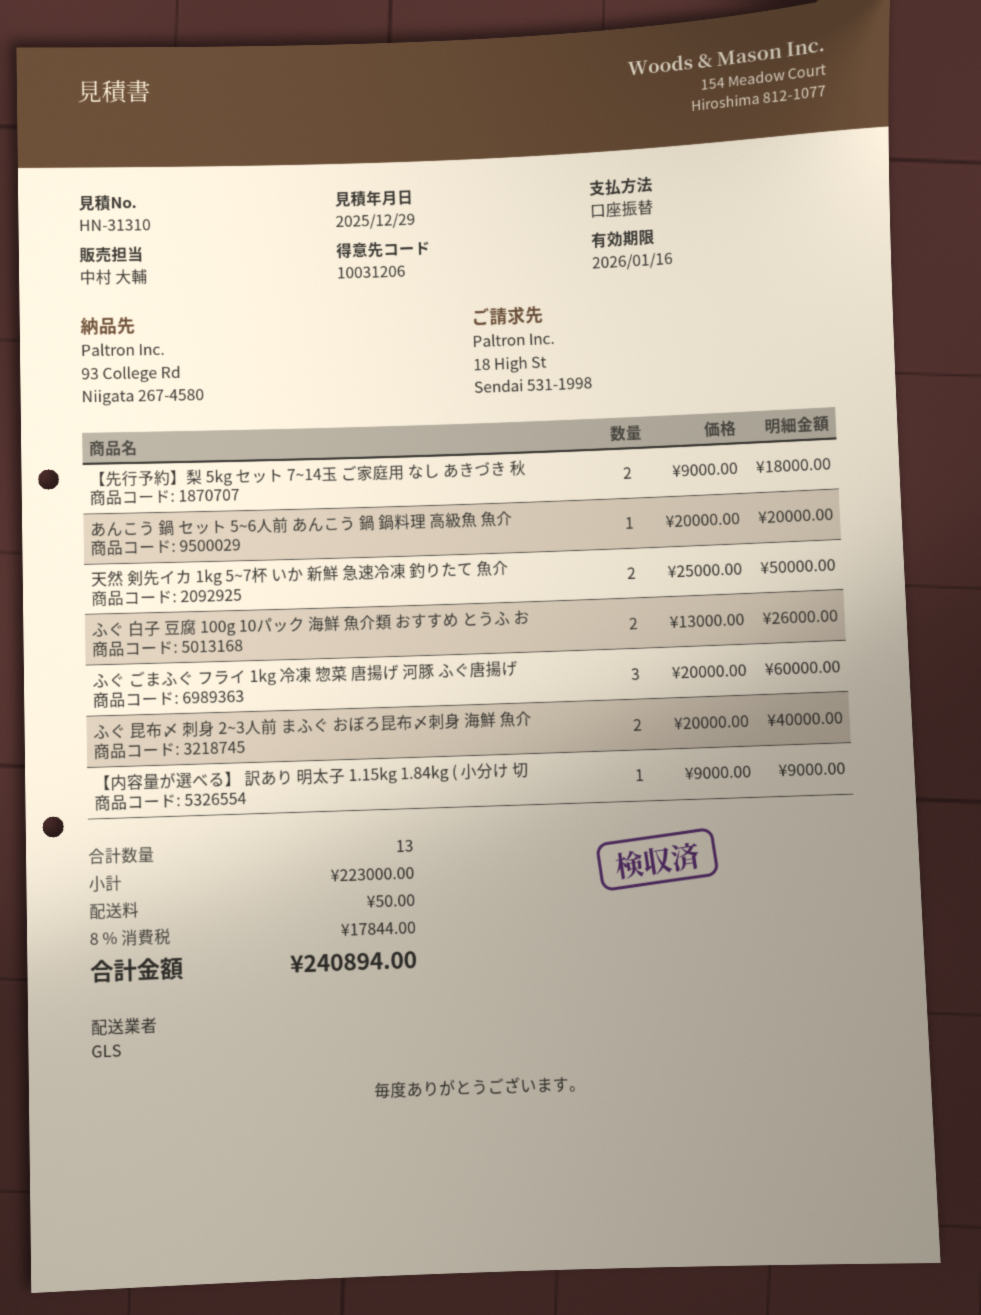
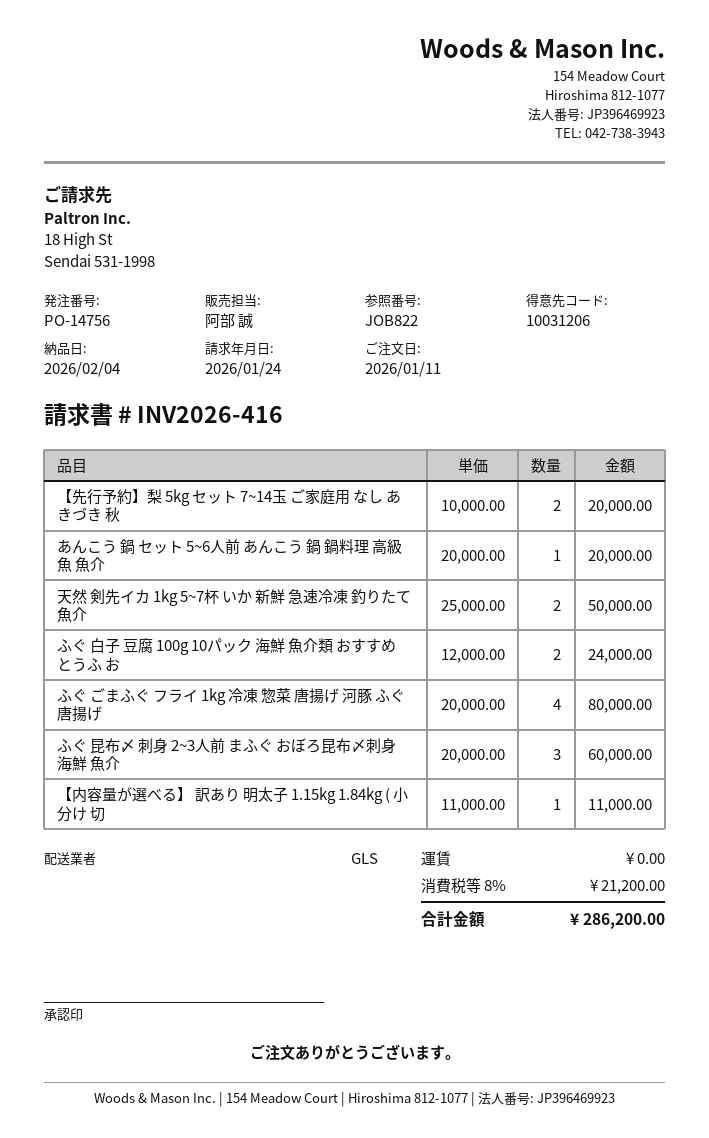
sales rep: 中村 大輔 -> 阿部 誠
【先行予約】梨 5kg セット 7~14玉 ご家庭用 なし あきづき 秋: 2 x 9000.00 = 18000.00 -> 2 x 10000.00 = 20000.00
ふぐ 白子 豆腐 100g 10パック 海鮮 魚介類 おすすめ とうふ お: 2 x 13000.00 = 26000.00 -> 2 x 12000.00 = 24000.00
ふぐ ごまふぐ フライ 1kg 冷凍 惣菜 唐揚げ 河豚 ふぐ唐揚げ: 3 x 20000.00 = 60000.00 -> 4 x 20000.00 = 80000.00
ふぐ 昆布〆 刺身 2~3人前 まふぐ おぼろ昆布〆刺身 海鮮 魚介: 2 x 20000.00 = 40000.00 -> 3 x 20000.00 = 60000.00
【内容量が選べる】 訳あり 明太子 1.15kg 1.84kg ( 小分け 切: 1 x 9000.00 = 9000.00 -> 1 x 11000.00 = 11000.00
shipping: 50.00 -> 0.00
tax: 8% = 17844.00 -> 8% = 21200.00
total: 240894.00 -> 286200.00

